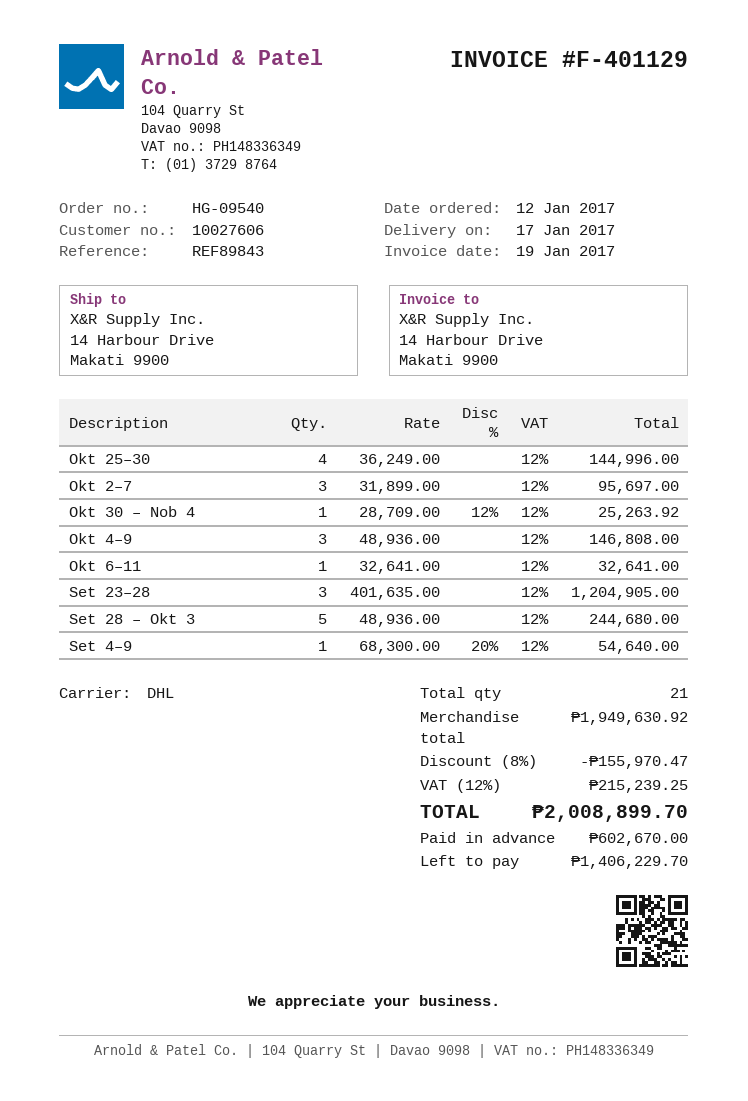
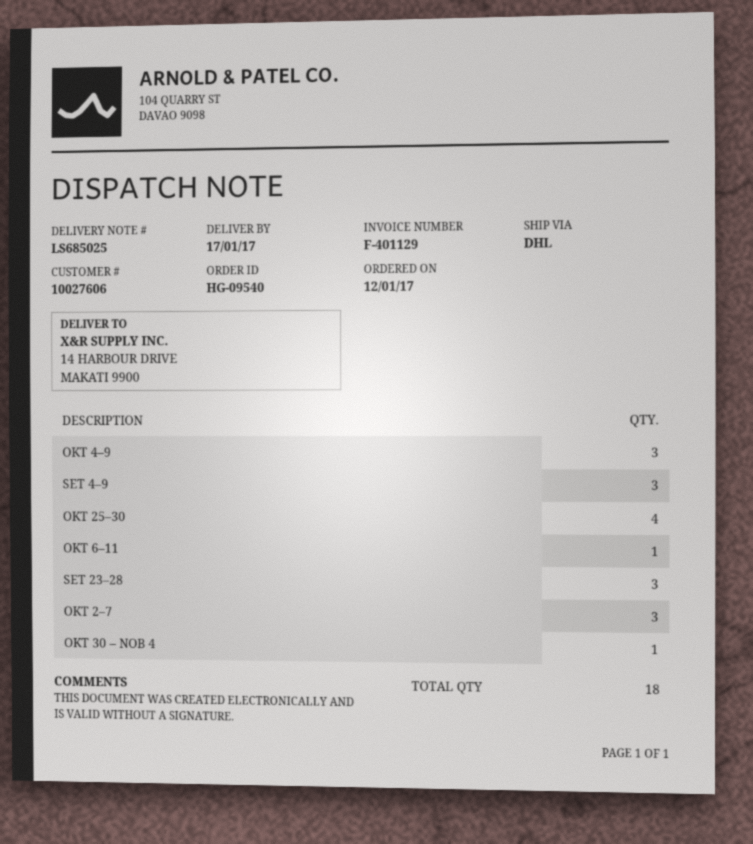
Set 28 – Okt 3: 5 -> none
Set 4–9: 1 -> 3
total quantity: 21 -> 18

